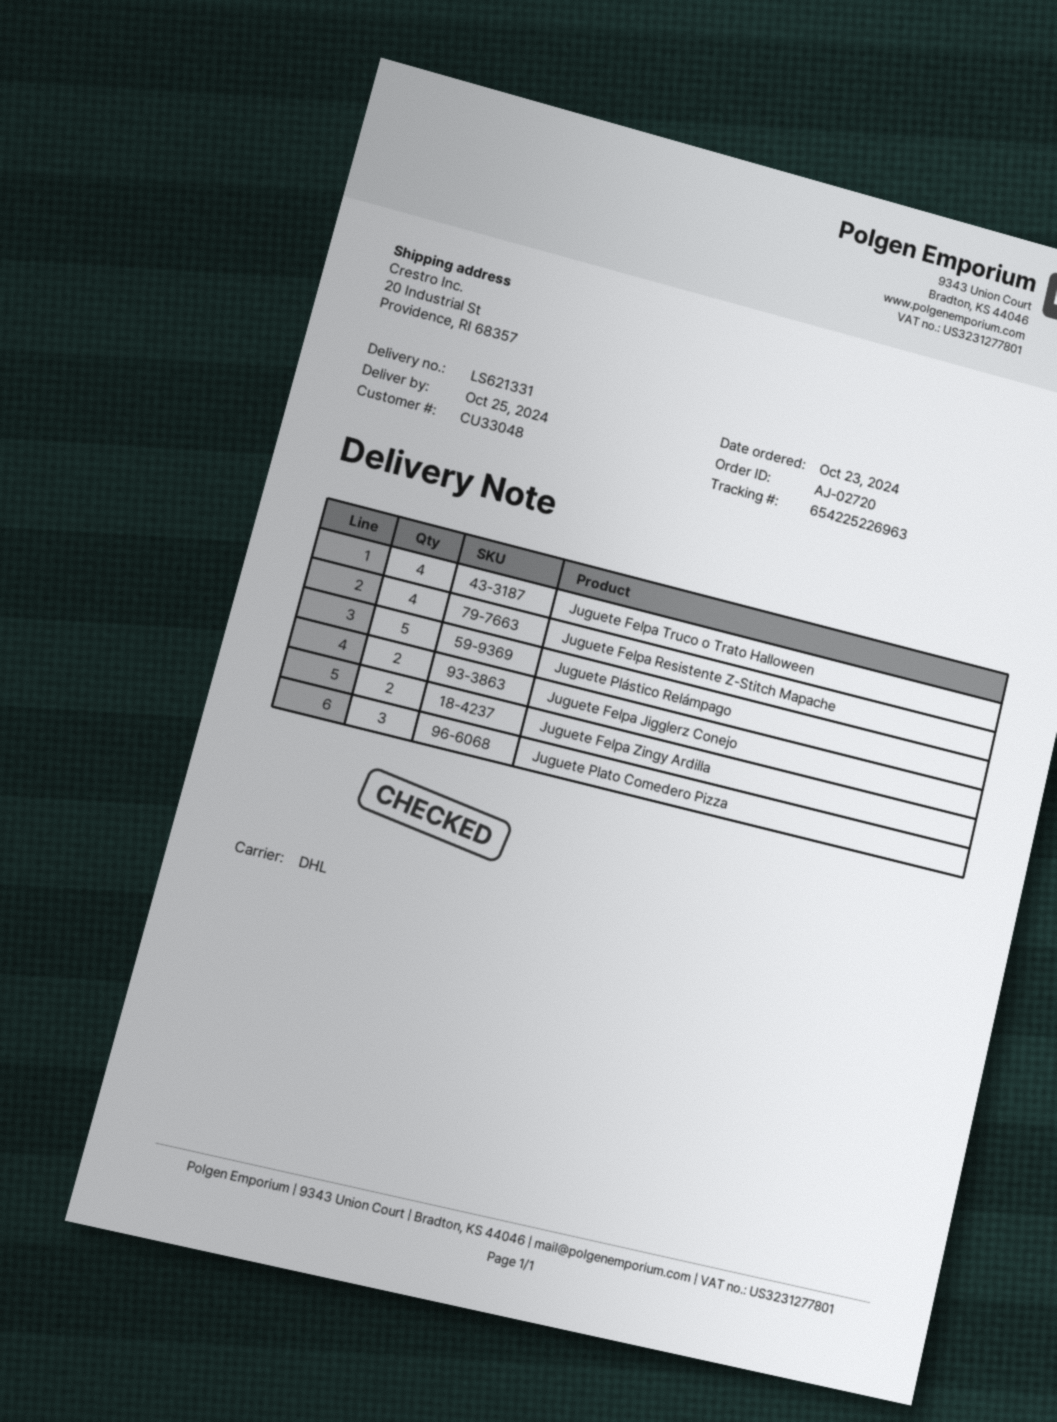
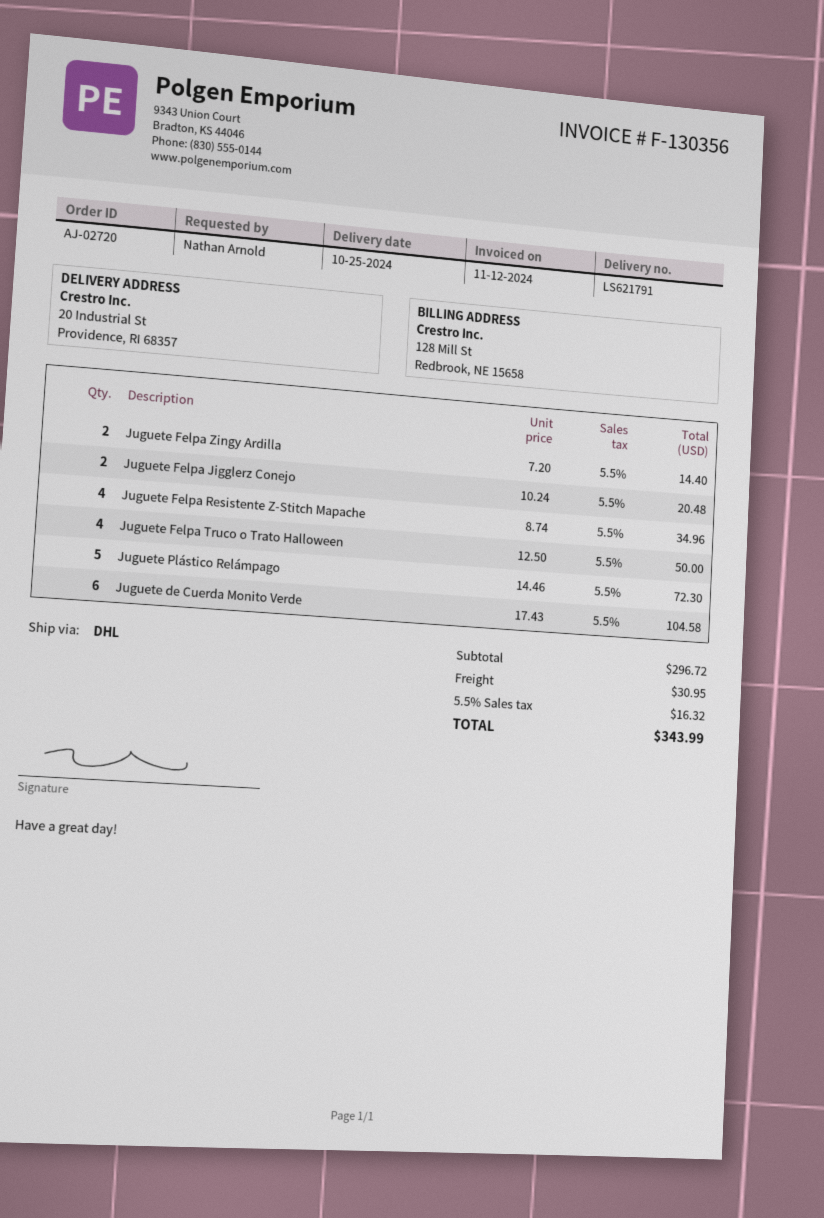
delivery note number: LS621331 -> LS621791
Juguete Plato Comedero Pizza: 3 -> none
Juguete de Cuerda Monito Verde: none -> 6

